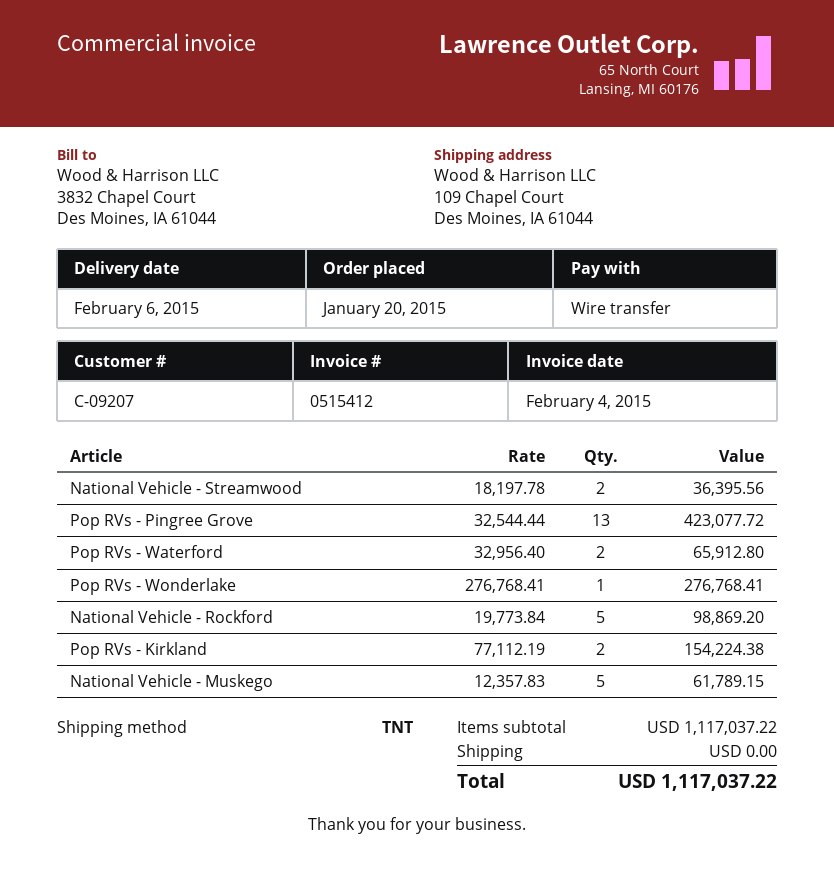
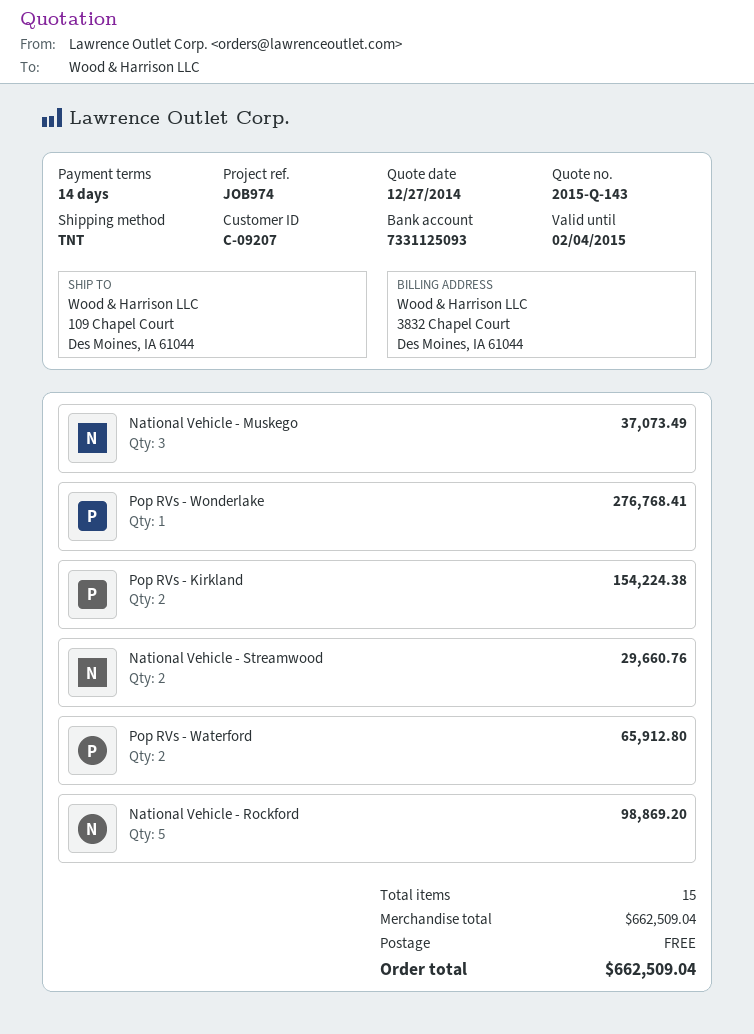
National Vehicle - Streamwood: 2 for 36395.56 -> 2 for 29660.76
Pop RVs - Pingree Grove: 13 for 423077.72 -> none
National Vehicle - Muskego: 5 for 61789.15 -> 3 for 37073.49
subtotal: 1117037.22 -> 662509.04
total: 1117037.22 -> 662509.04

